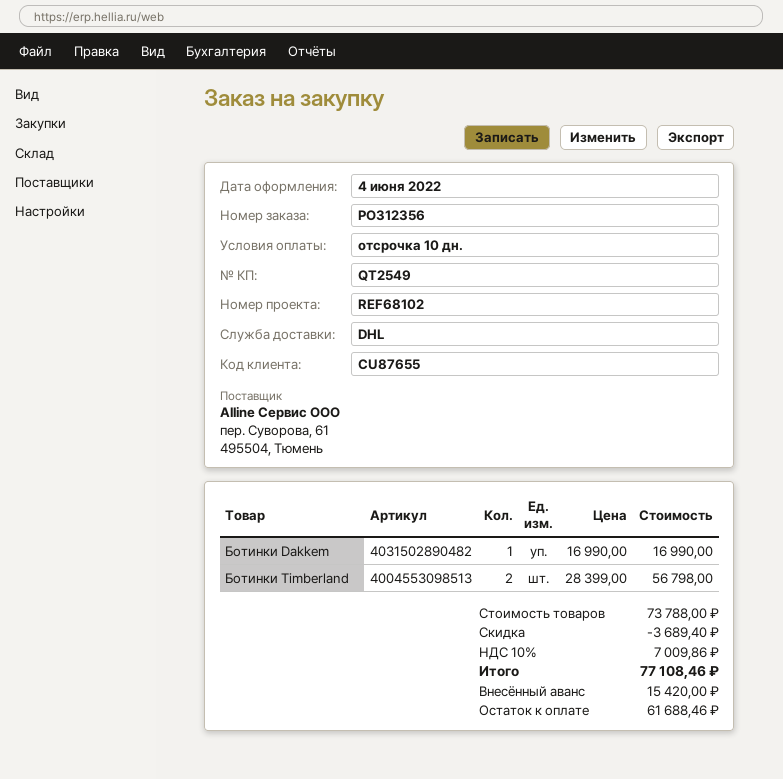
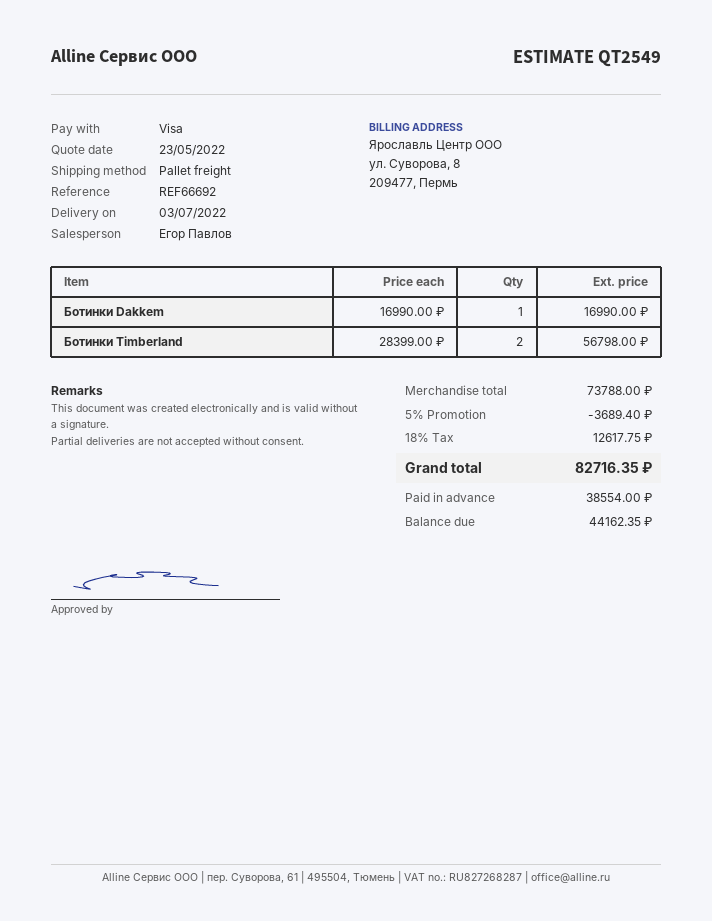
reference: REF68102 -> REF66692
shipping method: DHL -> pallet freight
tax: 10% = 7009.86 -> 18% = 12617.75
total: 77108.46 -> 82716.35
deposit: 15420.00 -> 38554.00
balance: 61688.46 -> 44162.35

